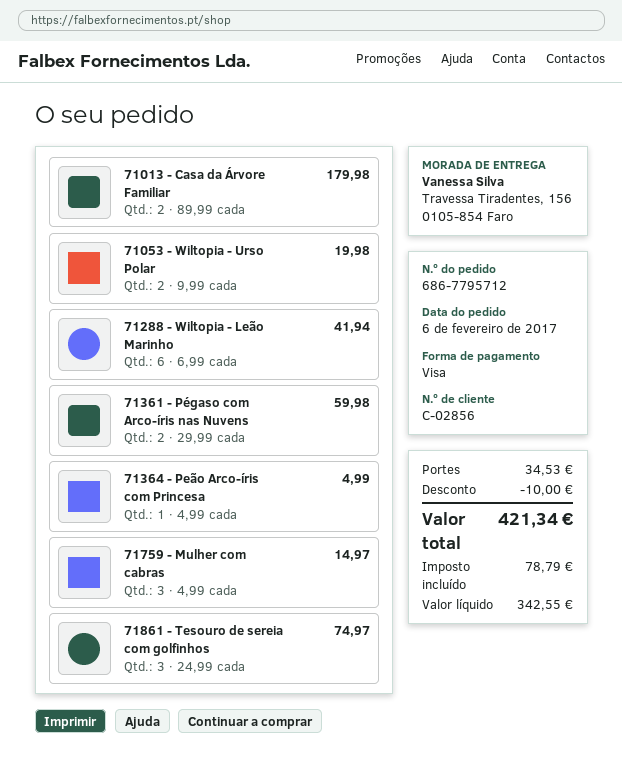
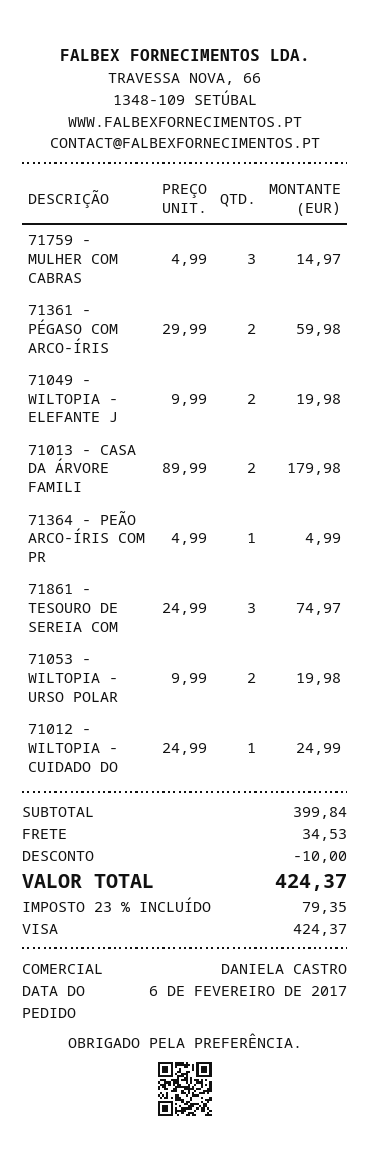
71288 - Wiltopia - Leão Marinho: 6 x 6.99 = 41.94 -> none
71049 - WILTOPIA - ELEFANTE J: none -> 2 x 9.99 = 19.98
71012 - WILTOPIA - CUIDADO DO: none -> 1 x 24.99 = 24.99
tax: 78.79 -> 79.35
total: 421.34 -> 424.37

